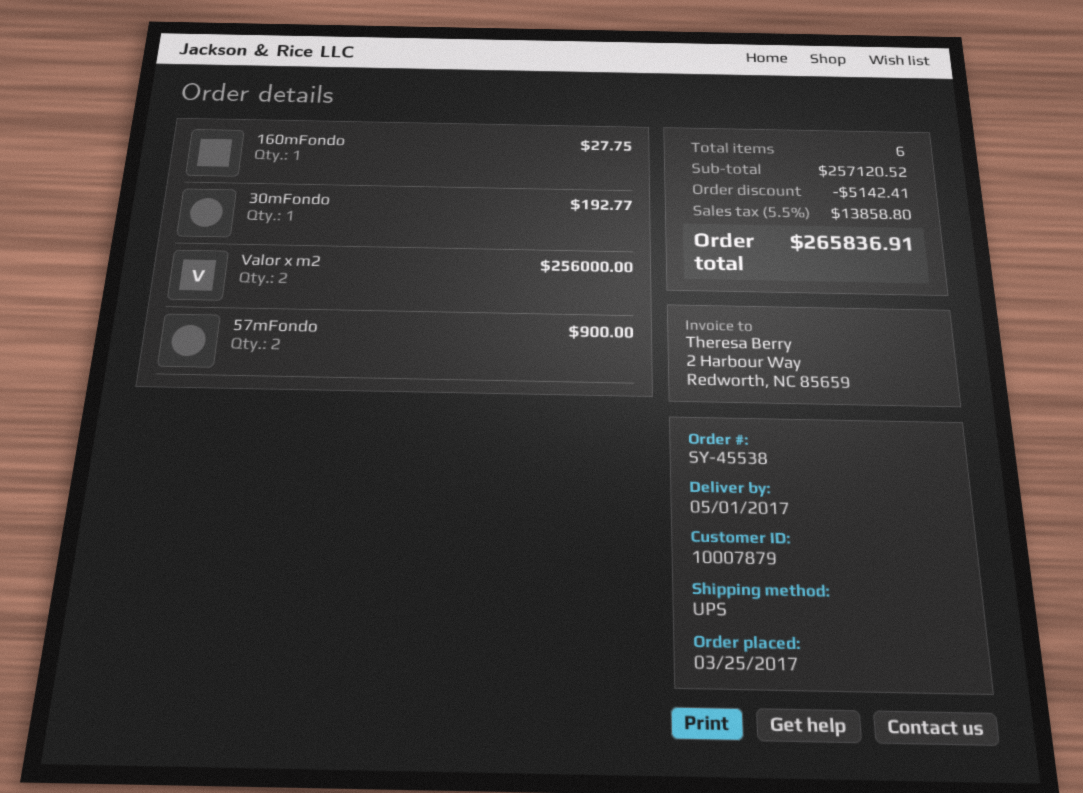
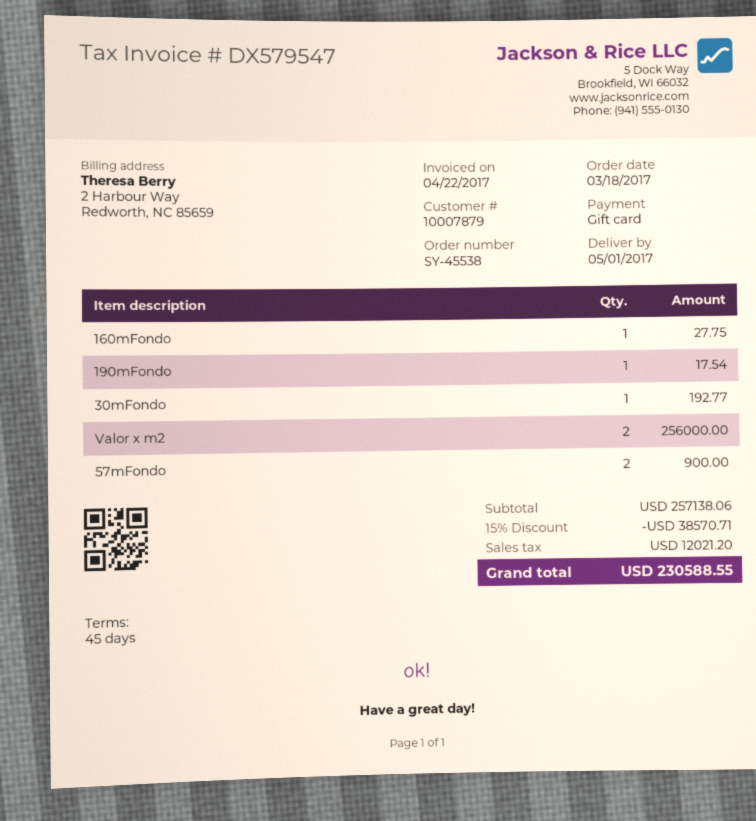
order date: 2017-03-25 -> 2017-03-18
190mFondo: none -> 1 for 17.54
subtotal: 257120.52 -> 257138.06
discount: 5142.41 -> 38570.71
tax: 13858.80 -> 12021.20
total: 265836.91 -> 230588.55

